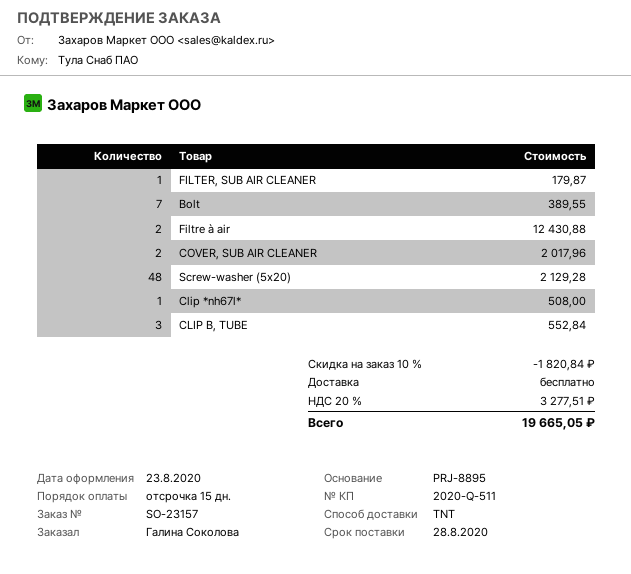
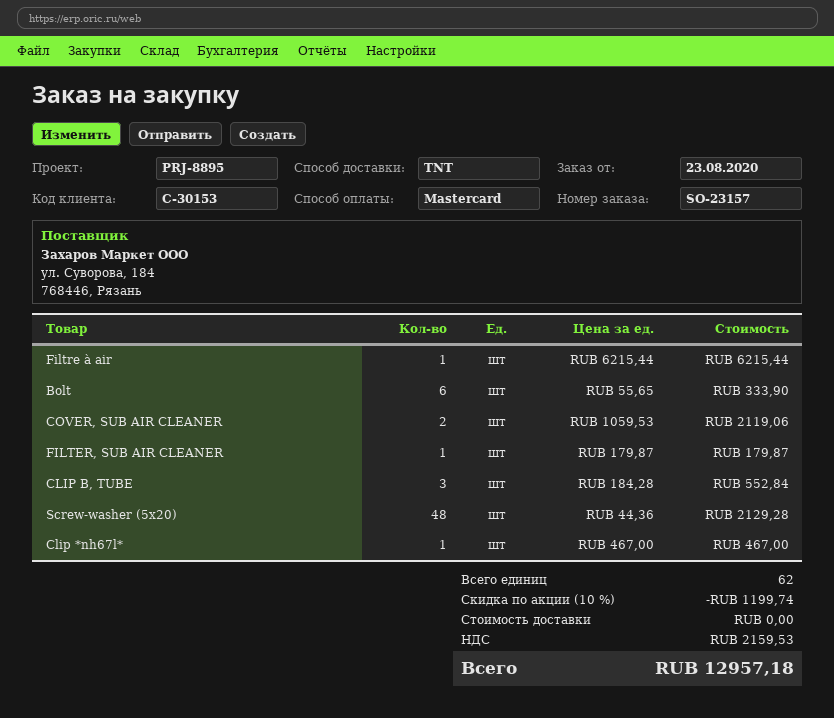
Bolt: 7 for 389.55 -> 6 for 333.90
Filtre à air: 2 for 12430.88 -> 1 for 6215.44
COVER, SUB AIR CLEANER: 2 for 2017.96 -> 2 for 2119.06
Clip *nh67l*: 1 for 508.00 -> 1 for 467.00
discount: 10% = 1820.84 -> 10% = 1199.74
tax: 3277.51 -> 2159.53
total: 19665.05 -> 12957.18

